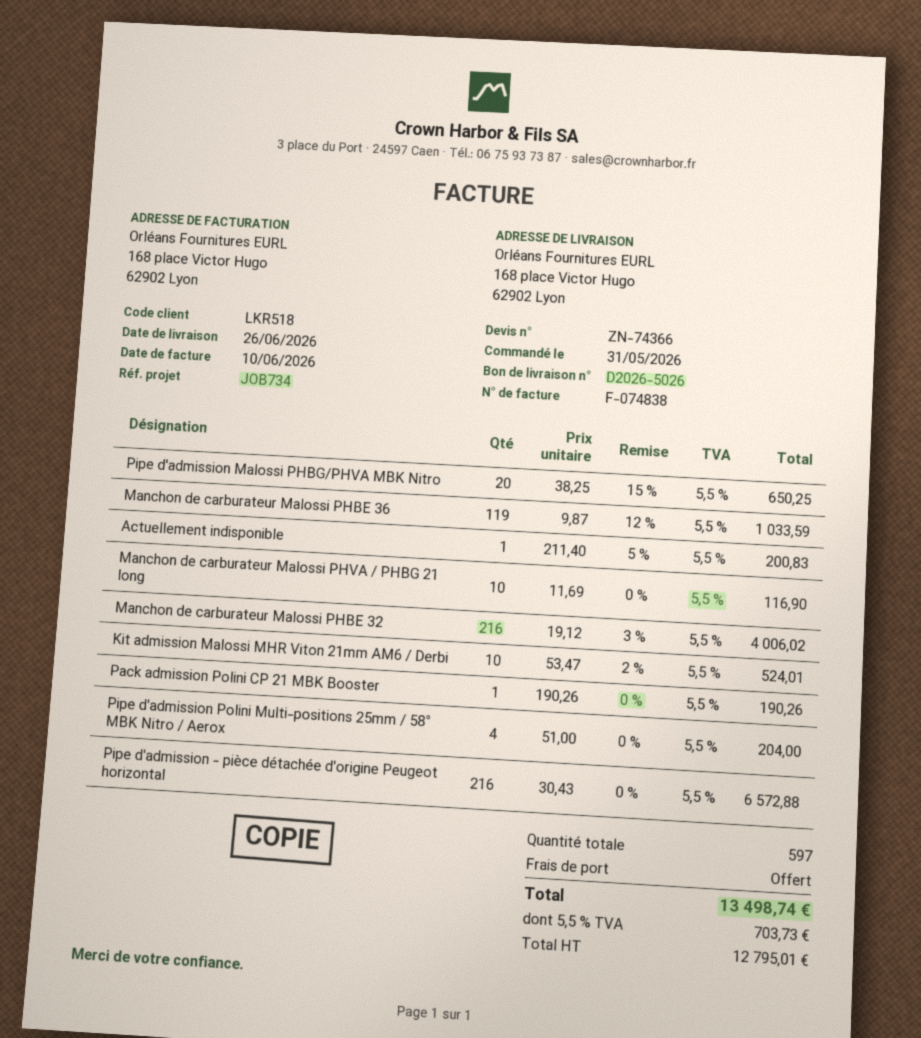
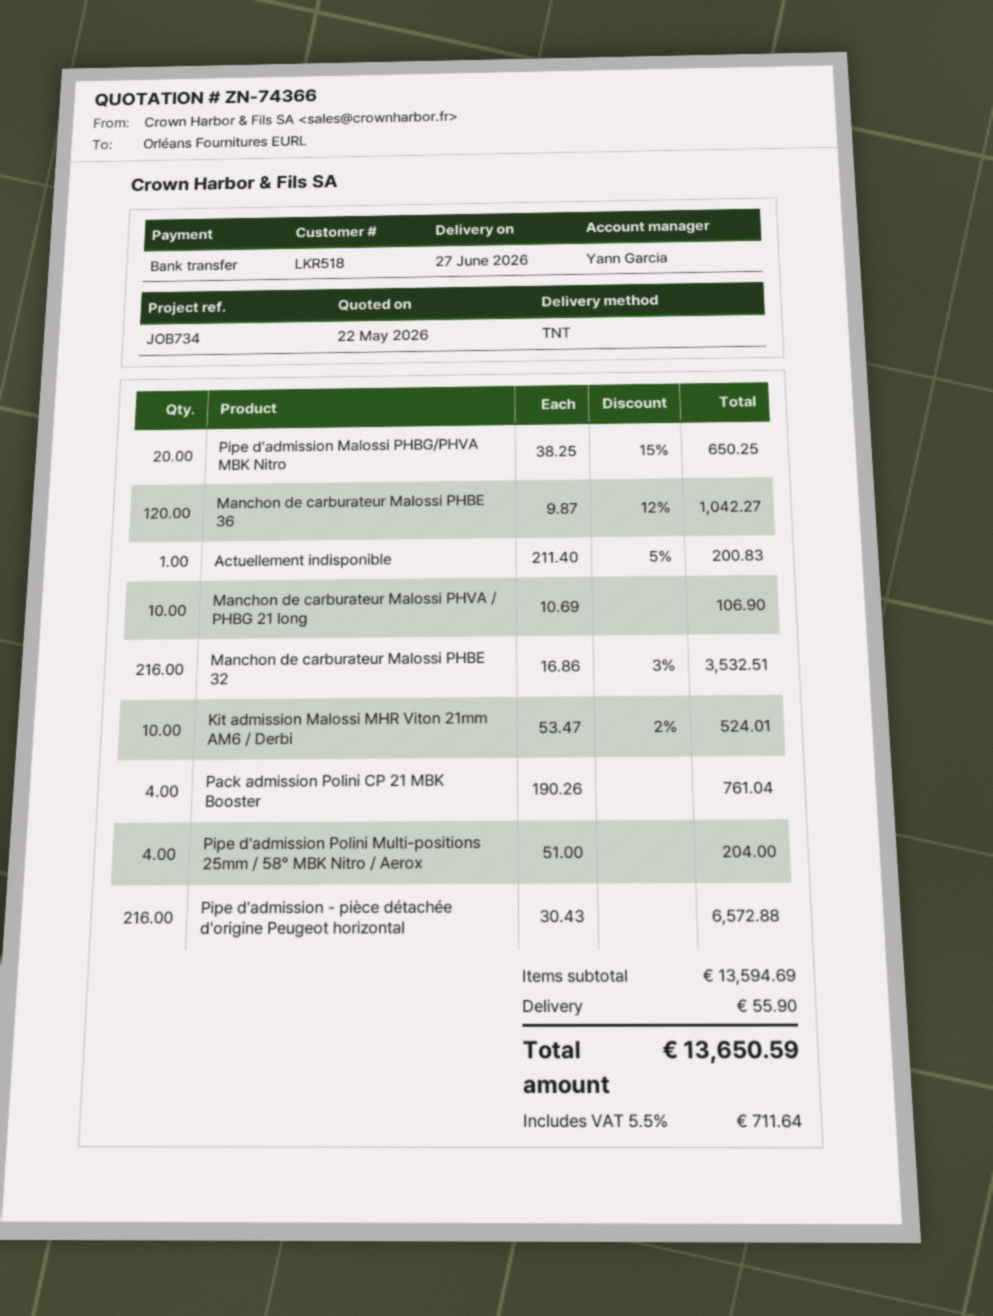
delivery date: 2026-06-26 -> 2026-06-27
Manchon de carburateur Malossi PHBE 36: 119 x 9.87 - 12% = 1033.59 -> 120 x 9.87 - 12% = 1042.27
Manchon de carburateur Malossi PHVA / PHBG 21 long: 10 x 11.69 = 116.90 -> 10 x 10.69 = 106.90
Manchon de carburateur Malossi PHBE 32: 216 x 19.12 - 3% = 4006.02 -> 216 x 16.86 - 3% = 3532.51
Pack admission Polini CP 21 MBK Booster: 1 x 190.26 = 190.26 -> 4 x 190.26 = 761.04
shipping: 0.00 -> 55.90
tax: 5.5% = 703.73 -> 5.5% = 711.64
total: 13498.74 -> 13650.59

